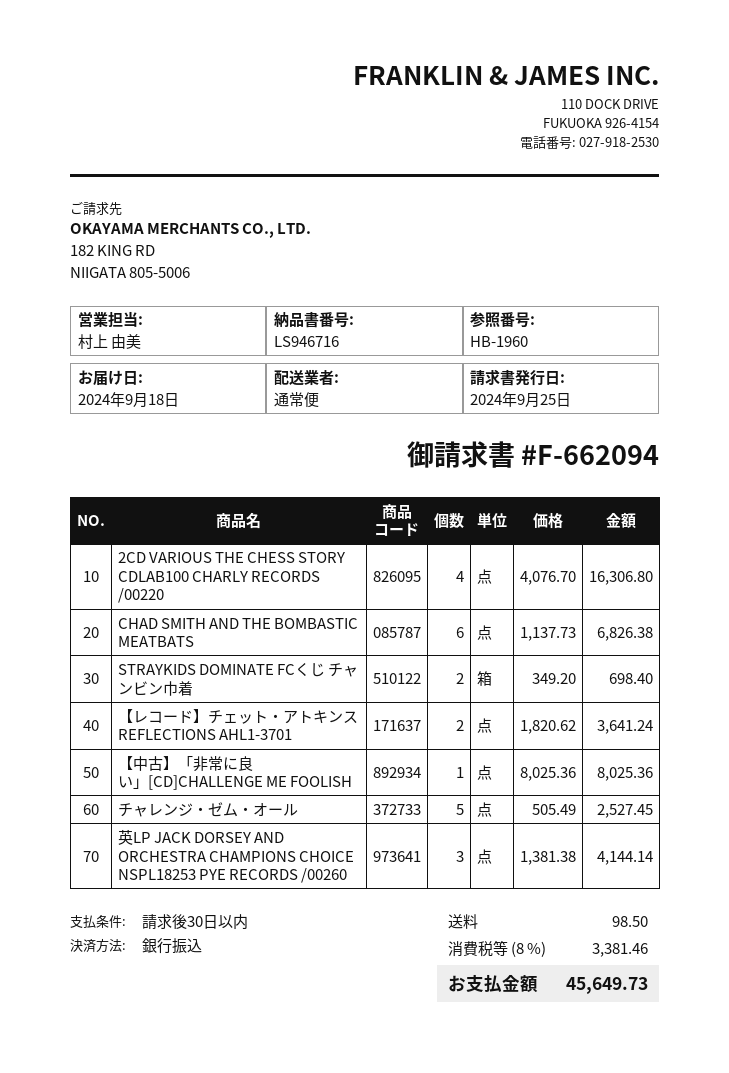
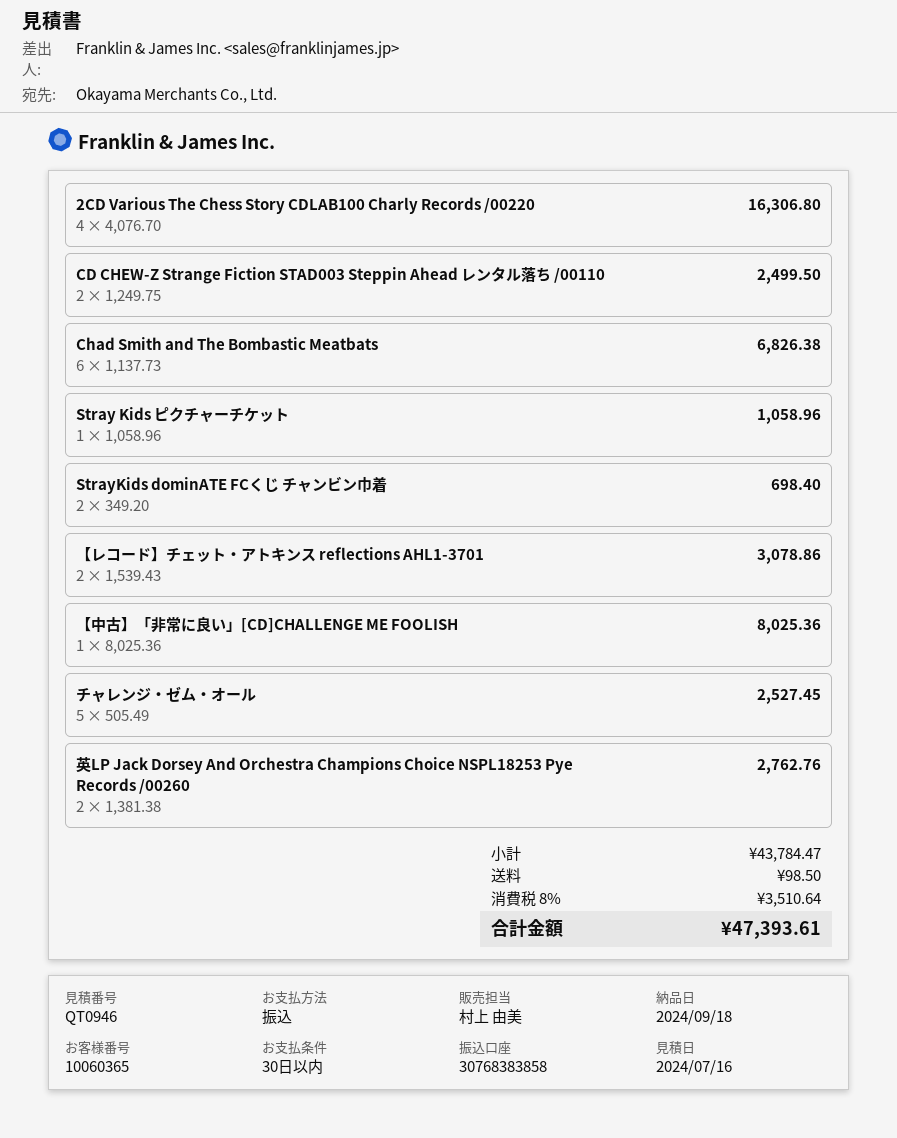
【レコード】チェット・アトキンス REFLECTIONS AHL1-3701: 2 x 1820.62 = 3641.24 -> 2 x 1539.43 = 3078.86
英LP JACK DORSEY AND ORCHESTRA CHAMPIONS CHOICE NSPL18253 PYE RECORDS /00260: 3 x 1381.38 = 4144.14 -> 2 x 1381.38 = 2762.76
CD CHEW-Z Strange Fiction STAD003 Steppin Ahead レンタル落ち /00110: none -> 2 x 1249.75 = 2499.50
Stray Kids ピクチャーチケット: none -> 1 x 1058.96 = 1058.96
tax: 8% = 3381.46 -> 8% = 3510.64
total: 45649.73 -> 47393.61

